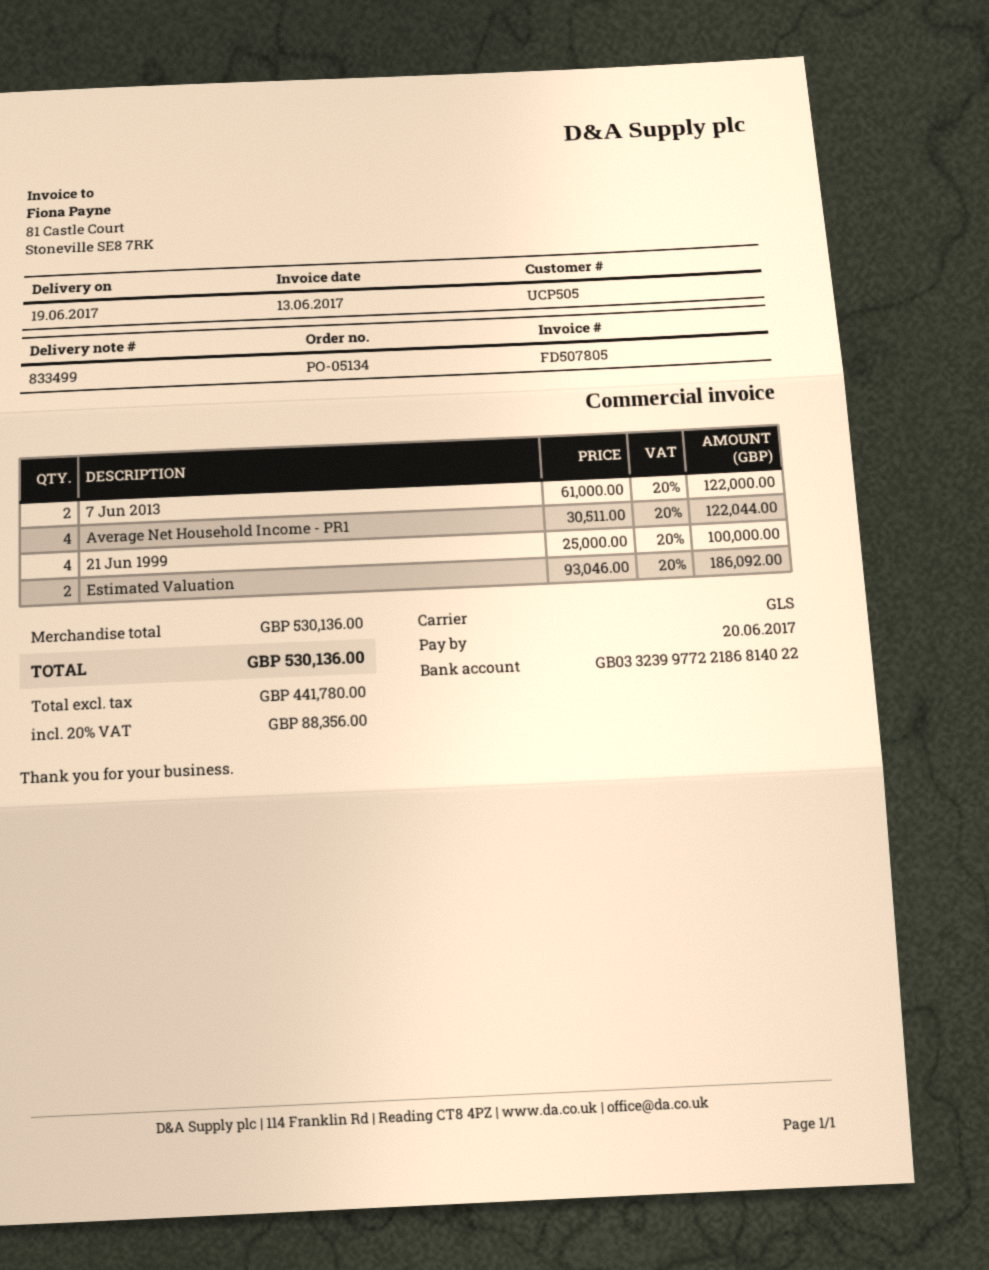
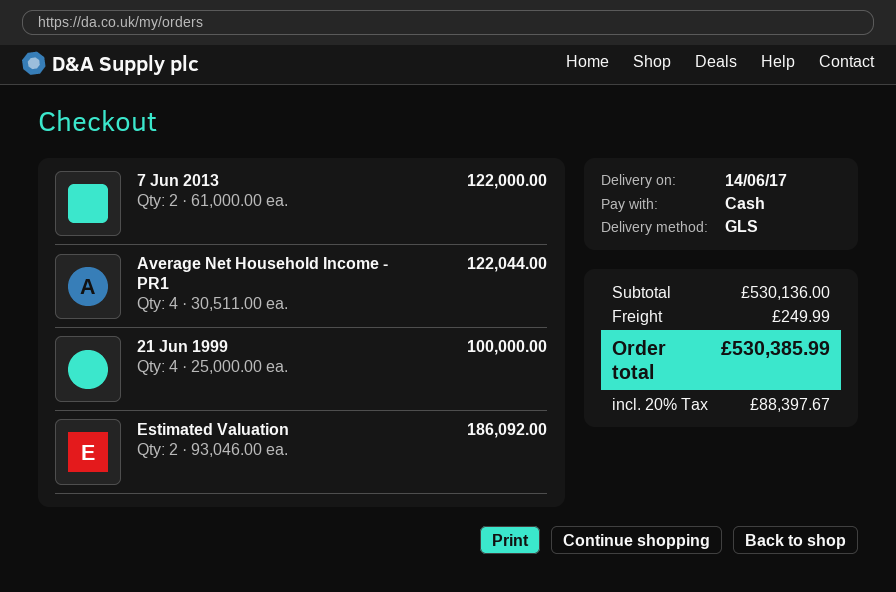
delivery date: 2017-06-19 -> 2017-06-14
shipping: none -> 249.99
tax: 20% = 88356.00 -> 20% = 88397.67
total: 530136.00 -> 530385.99

